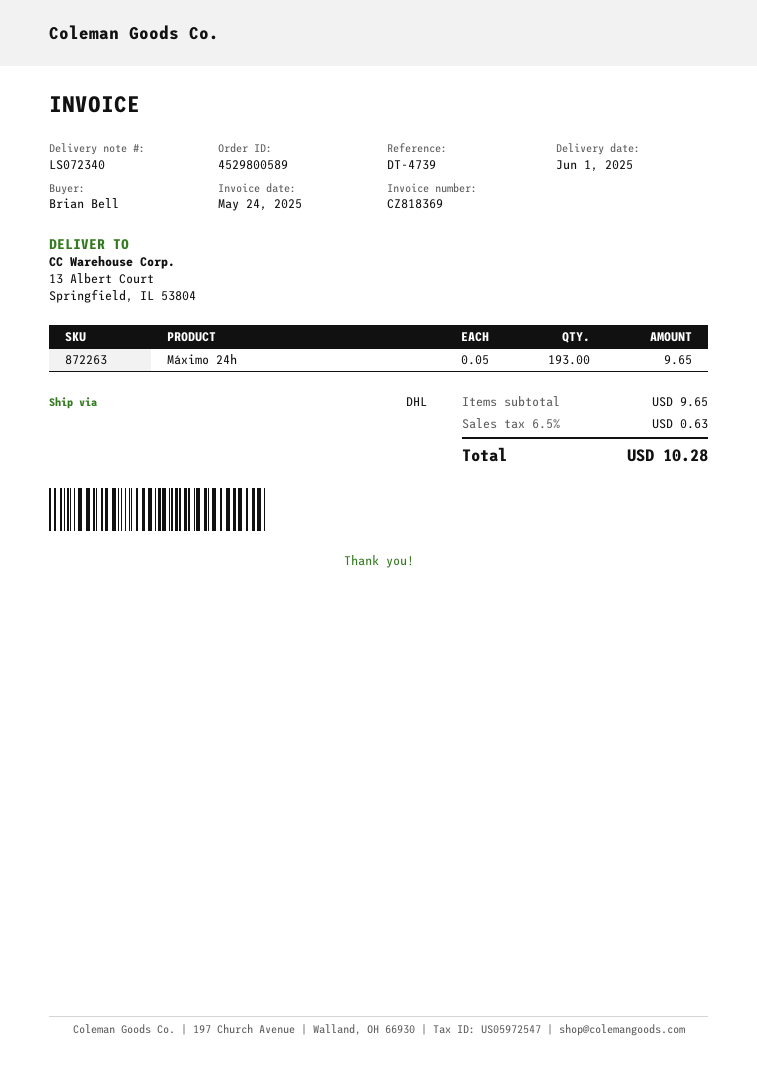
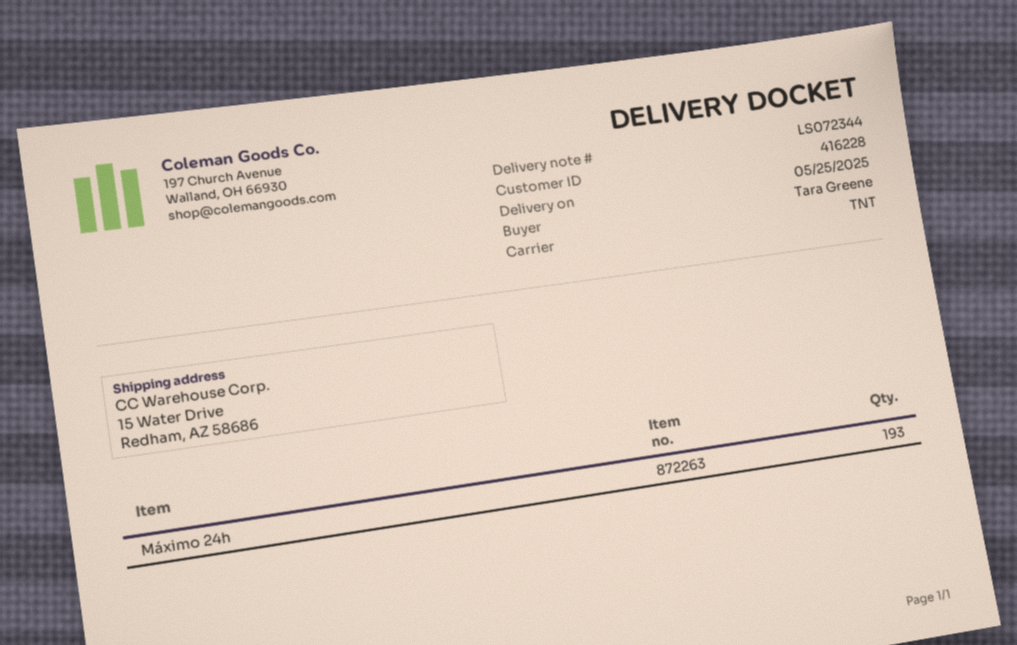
delivery note number: LS072340 -> LS072344
delivery date: 2025-06-01 -> 2025-05-25
ordered by: Brian Bell -> Tara Greene
shipping method: DHL -> TNT
ship to: 13 Albert Court, Springfield, IL 53804 -> 15 Water Drive, Redham, AZ 58686

